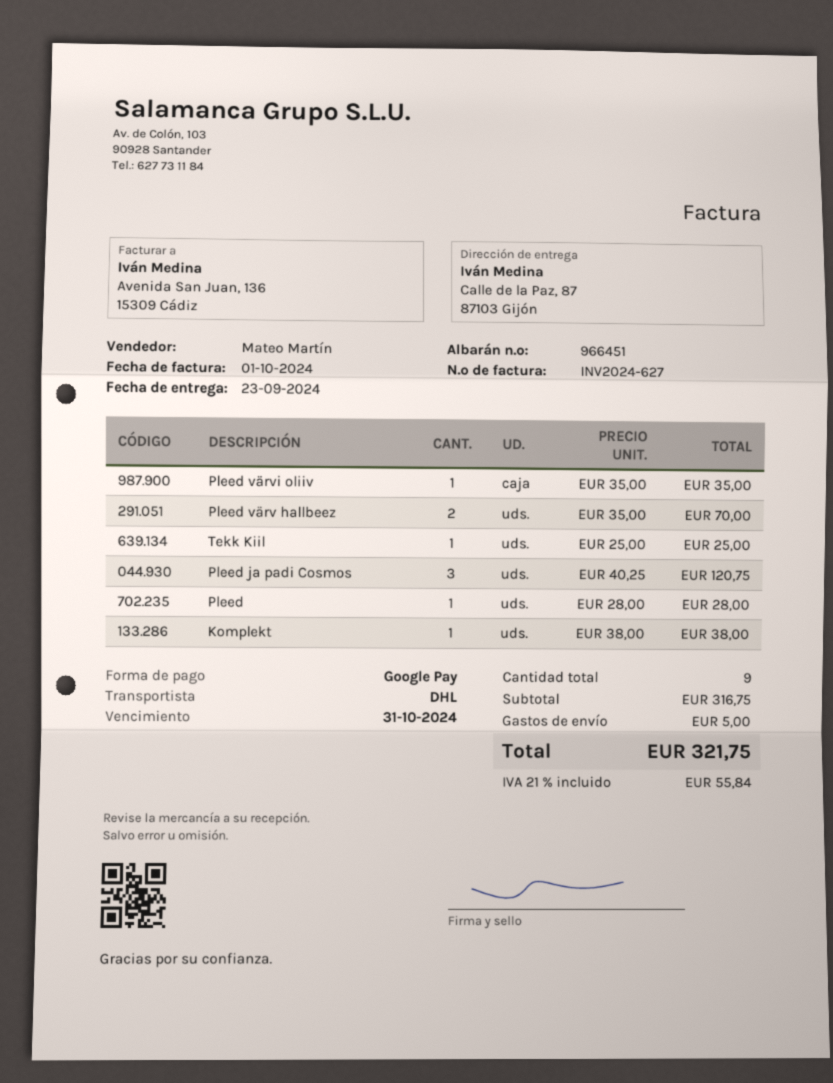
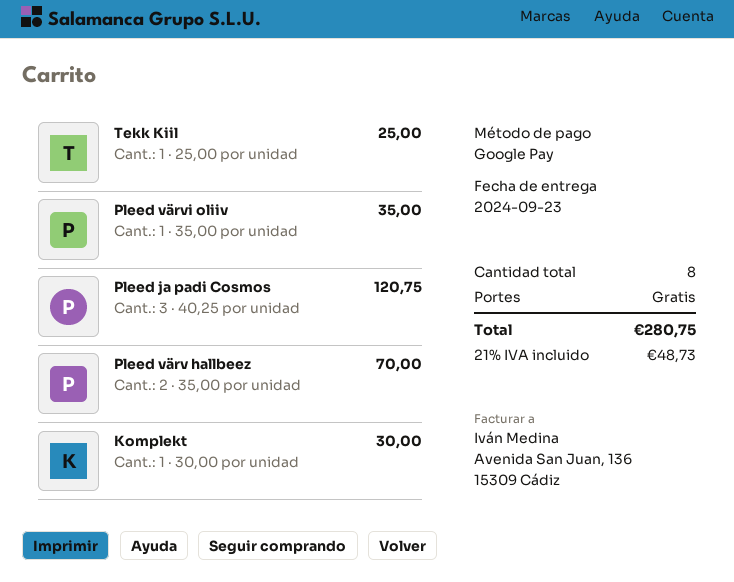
Pleed: 1 x 28.00 = 28.00 -> none
Komplekt: 1 x 38.00 = 38.00 -> 1 x 30.00 = 30.00
total quantity: 9 -> 8
shipping: 5.00 -> 0.00
tax: 21% = 55.84 -> 21% = 48.73
total: 321.75 -> 280.75

